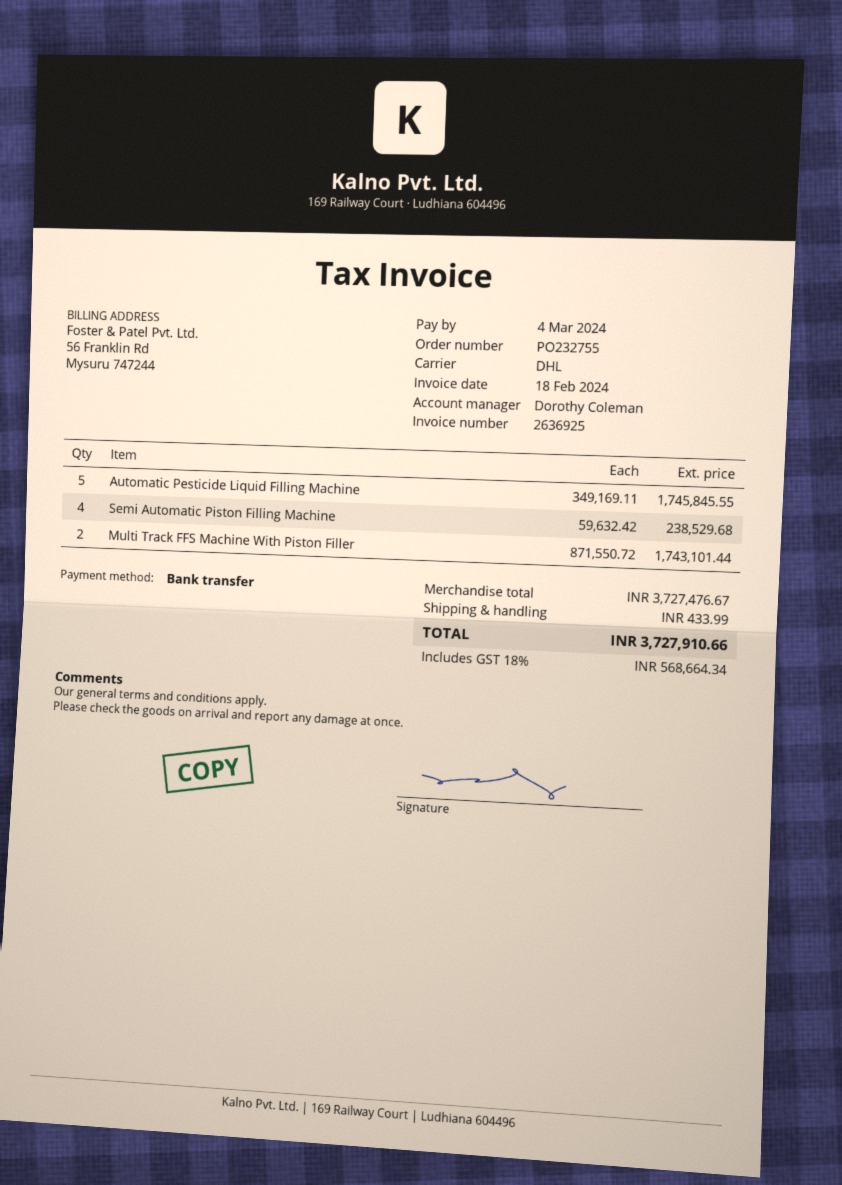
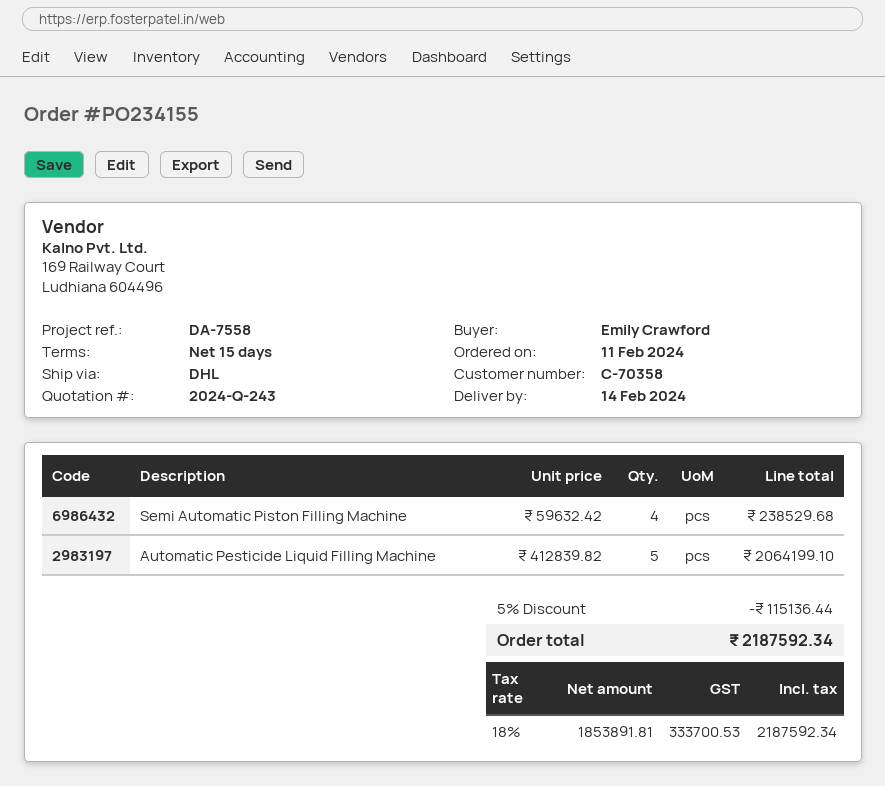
order number: PO232755 -> PO234155
Automatic Pesticide Liquid Filling Machine: 5 x 349169.11 = 1745845.55 -> 5 x 412839.82 = 2064199.10
Multi Track FFS Machine With Piston Filler: 2 x 871550.72 = 1743101.44 -> none
discount: none -> 5% = 115136.44
shipping: 433.99 -> none
tax: 18% = 568664.34 -> 18% = 333700.53
total: 3727910.66 -> 2187592.34

